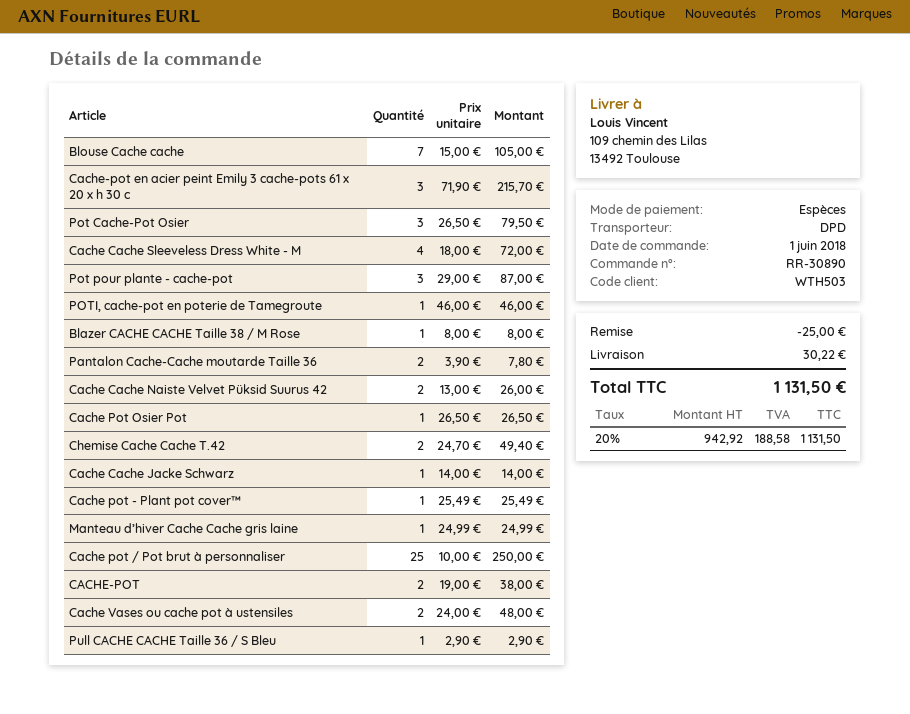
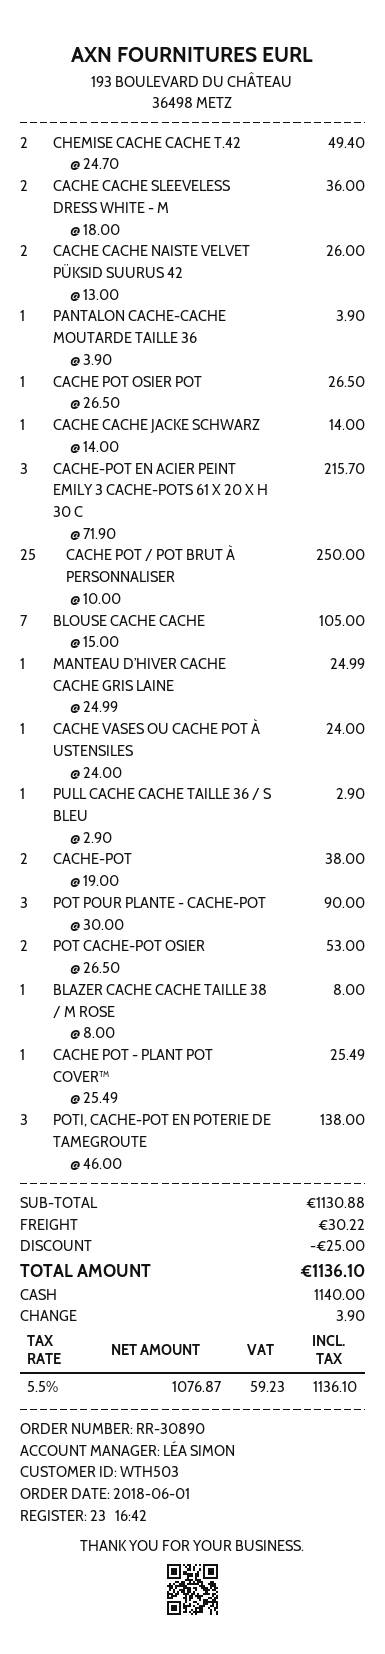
Pot Cache-Pot Osier: 3 x 26.50 = 79.50 -> 2 x 26.50 = 53.00
Cache Cache Sleeveless Dress White - M: 4 x 18.00 = 72.00 -> 2 x 18.00 = 36.00
Pot pour plante - cache-pot: 3 x 29.00 = 87.00 -> 3 x 30.00 = 90.00
POTI, cache-pot en poterie de Tamegroute: 1 x 46.00 = 46.00 -> 3 x 46.00 = 138.00
Pantalon Cache-Cache moutarde Taille 36: 2 x 3.90 = 7.80 -> 1 x 3.90 = 3.90
Cache Vases ou cache pot à ustensiles: 2 x 24.00 = 48.00 -> 1 x 24.00 = 24.00
net: 942.92 -> 1076.87
tax: 20% = 188.58 -> 5.5% = 59.23
total: 1131.50 -> 1136.10

